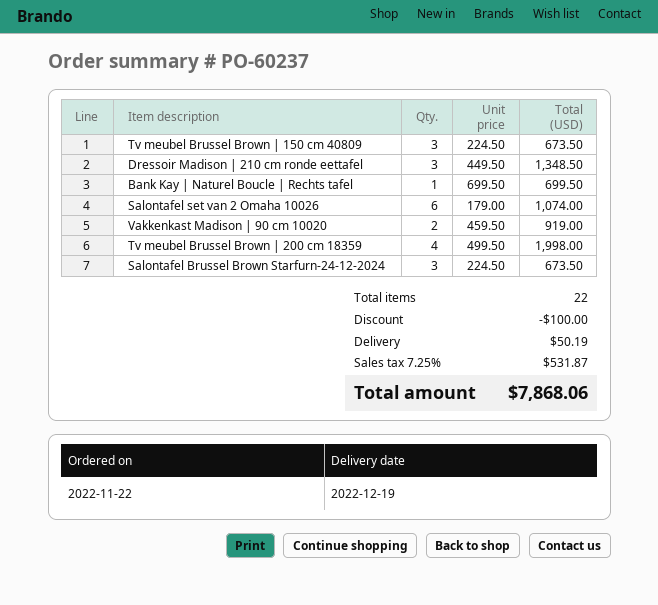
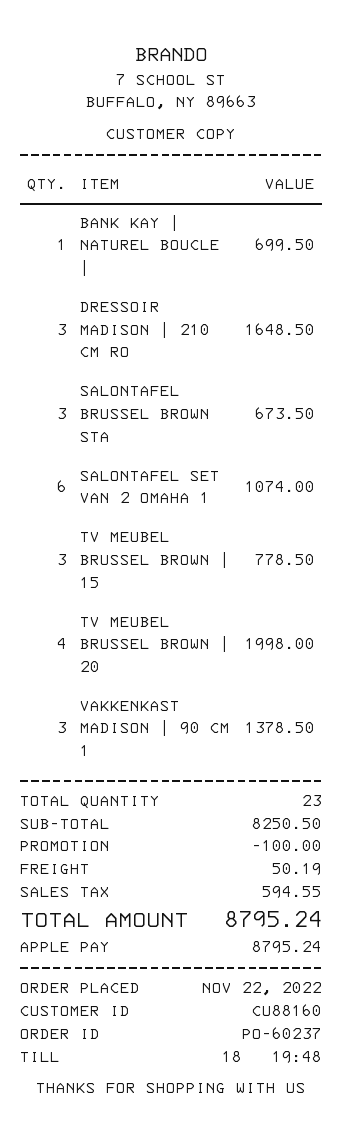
Tv meubel Brussel Brown | 150 cm 40809: 3 for 673.50 -> 3 for 778.50
Dressoir Madison | 210 cm ronde eettafel: 3 for 1348.50 -> 3 for 1648.50
Vakkenkast Madison | 90 cm 10020: 2 for 919.00 -> 3 for 1378.50
total quantity: 22 -> 23
tax: 531.87 -> 594.55
total: 7868.06 -> 8795.24

